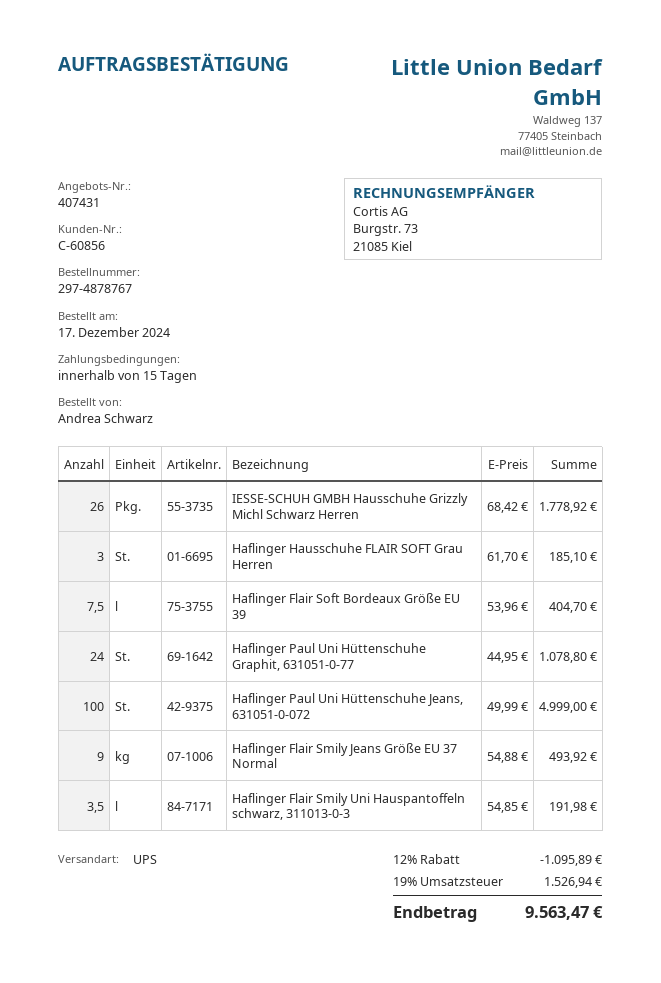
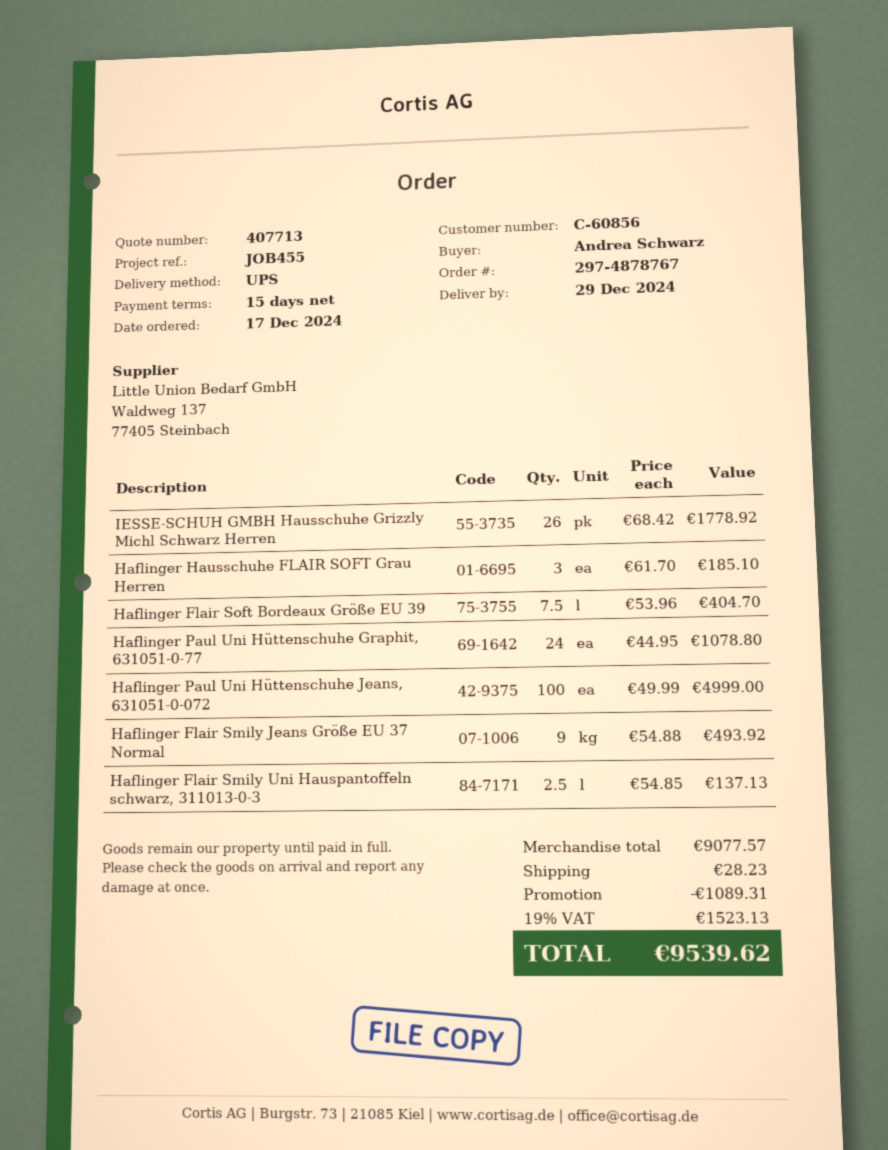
quote number: 407431 -> 407713
Haflinger Flair Smily Uni Hauspantoffeln schwarz, 311013-0-3: 3.5 x 54.85 = 191.98 -> 2.5 x 54.85 = 137.13
discount: 1095.89 -> 1089.31
shipping: none -> 28.23
tax: 19% = 1526.94 -> 19% = 1523.13
total: 9563.47 -> 9539.62

